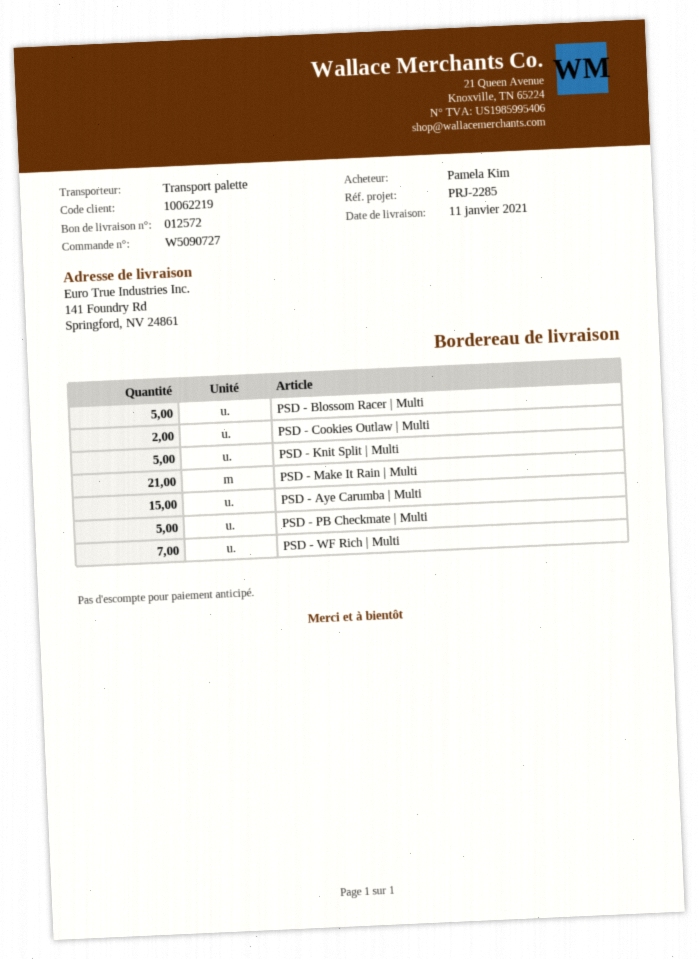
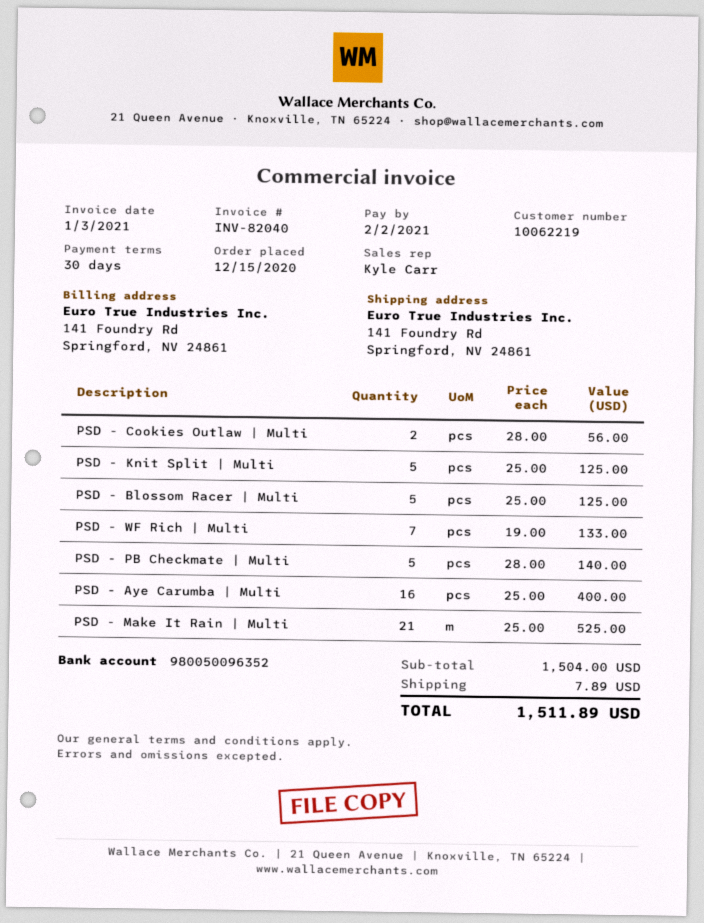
PSD - Aye Carumba | Multi: 15 -> 16

